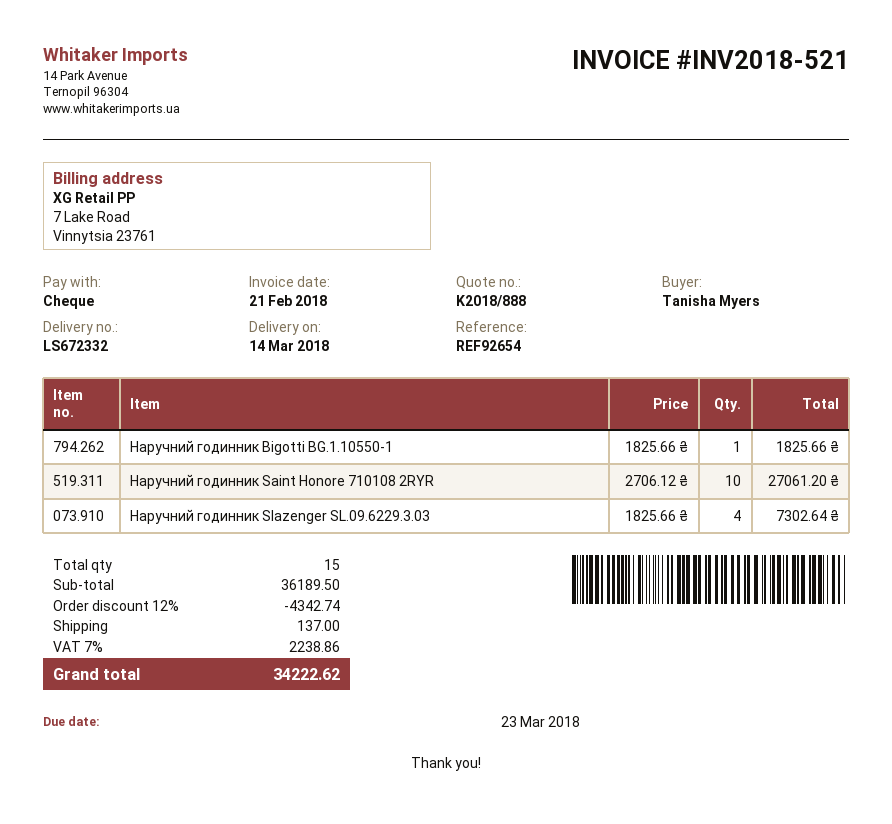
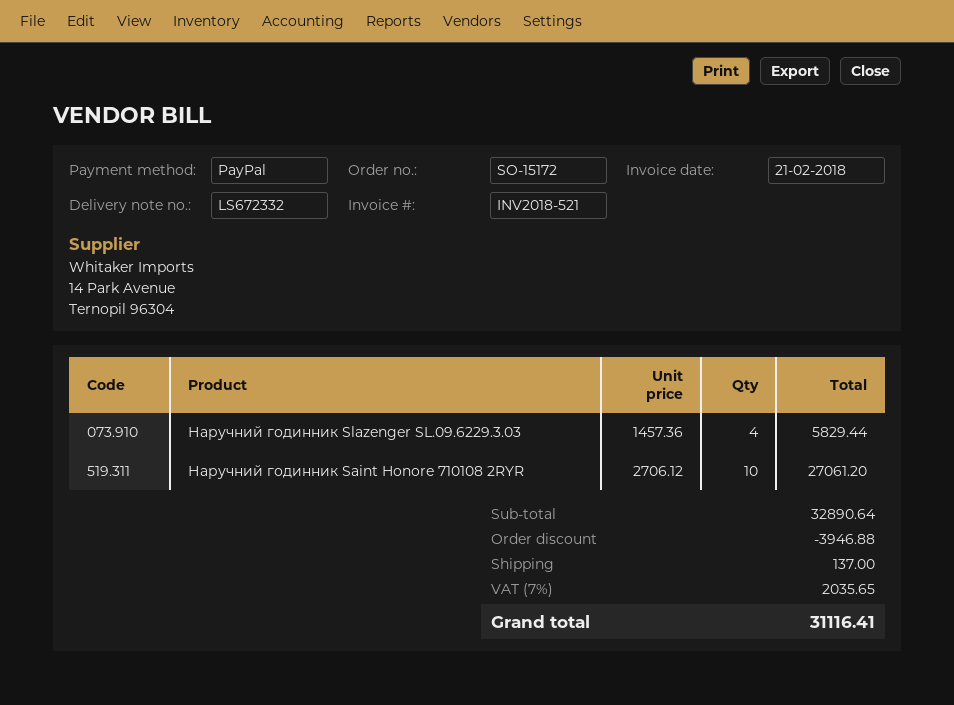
payment method: cheque -> PayPal
Наручний годинник Bigotti BG.1.10550-1: 1 x 1825.66 = 1825.66 -> none
Наручний годинник Slazenger SL.09.6229.3.03: 4 x 1825.66 = 7302.64 -> 4 x 1457.36 = 5829.44
subtotal: 36189.50 -> 32890.64
discount: 4342.74 -> 3946.88
tax: 7% = 2238.86 -> 7% = 2035.65
total: 34222.62 -> 31116.41

